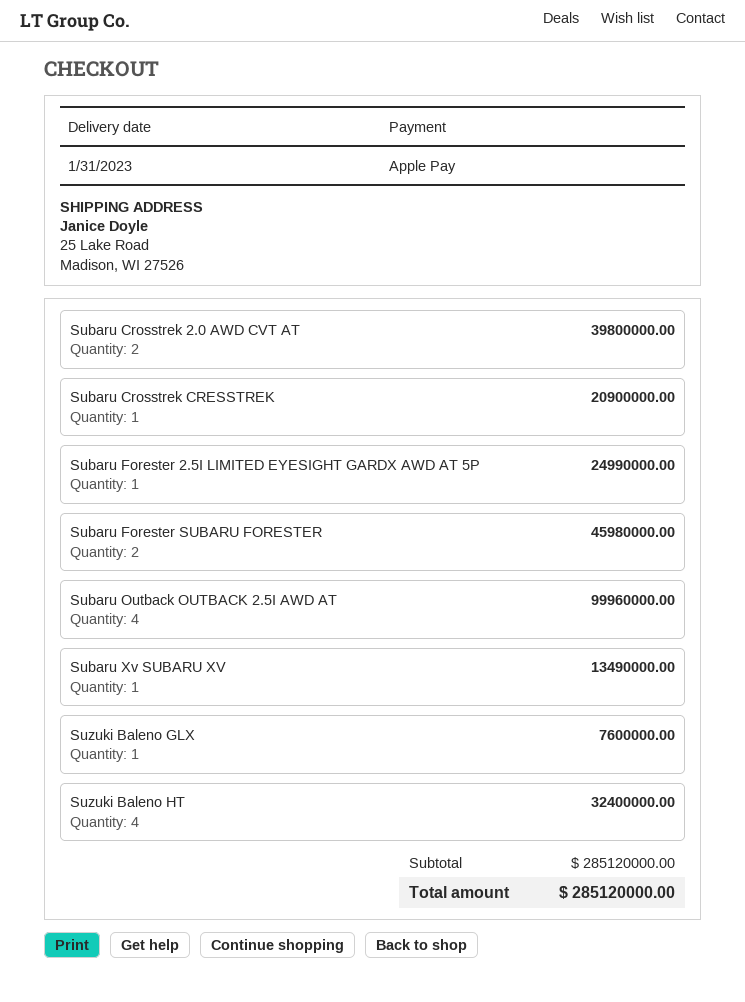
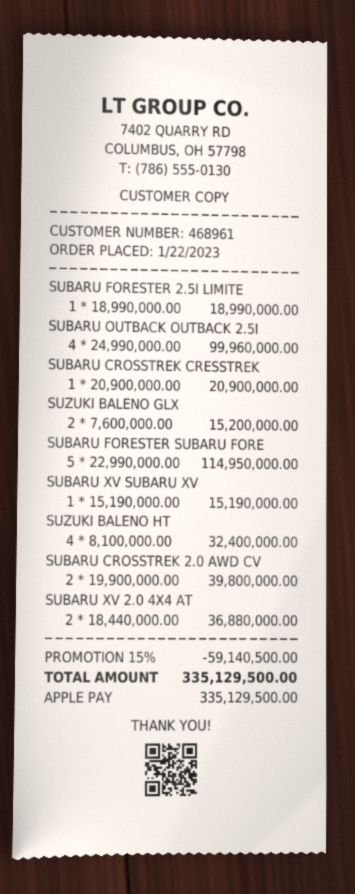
Subaru Forester 2.5I LIMITED EYESIGHT GARDX AWD AT 5P: 1 for 24990000.00 -> 1 for 18990000.00
Subaru Forester SUBARU FORESTER: 2 for 45980000.00 -> 5 for 114950000.00
Subaru Xv SUBARU XV: 1 for 13490000.00 -> 1 for 15190000.00
Suzuki Baleno GLX: 1 for 7600000.00 -> 2 for 15200000.00
SUBARU XV 2.0 4X4 AT: none -> 2 for 36880000.00
discount: none -> 15% = 59140500.00
total: 285120000.00 -> 335129500.00

